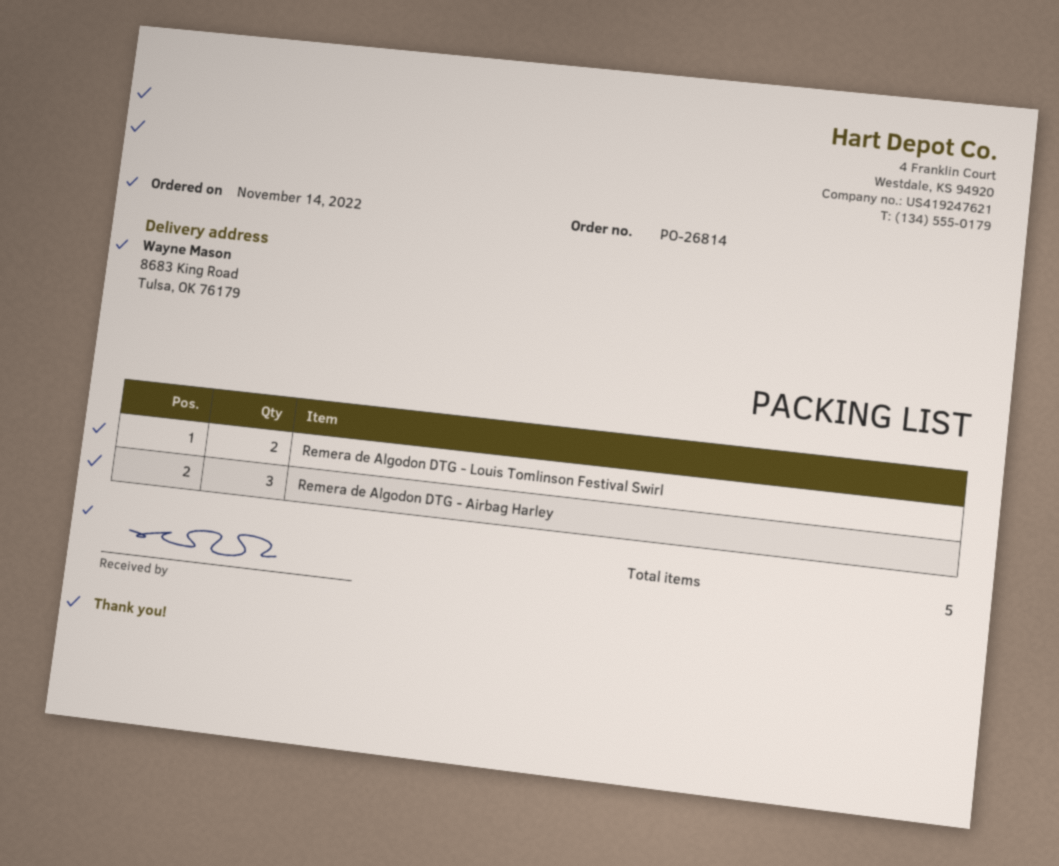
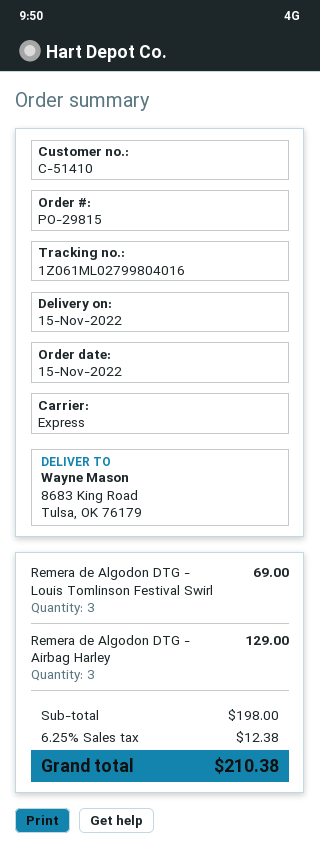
order number: PO-26814 -> PO-29815
order date: 2022-11-14 -> 2022-11-15
Remera de Algodon DTG - Louis Tomlinson Festival Swirl: 2 -> 3

